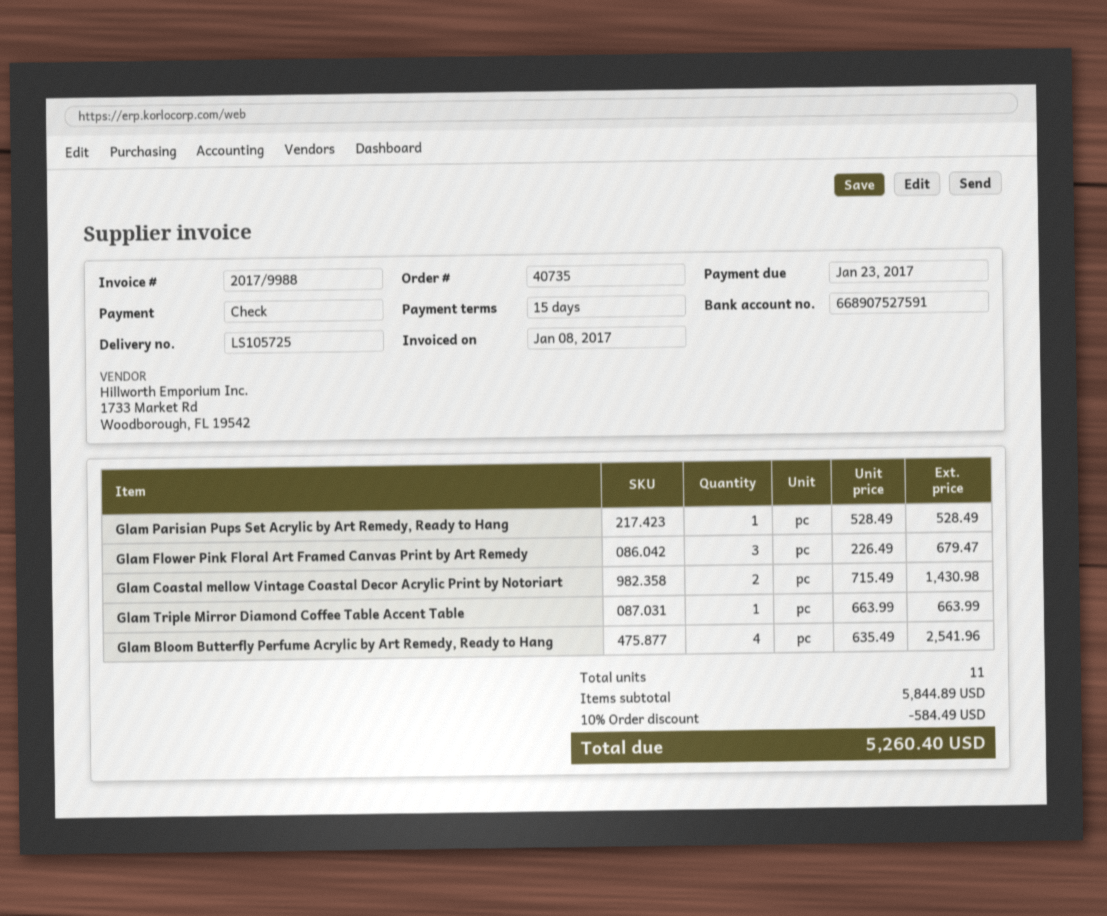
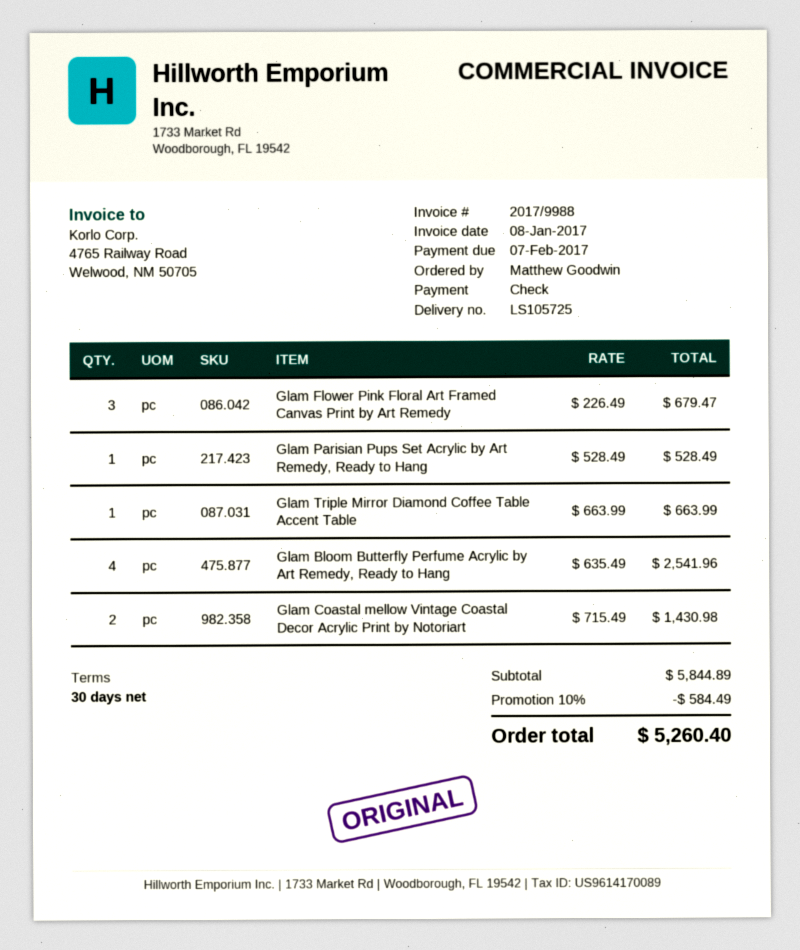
payment terms: 15 days -> 30 days
due date: 2017-01-23 -> 2017-02-07

